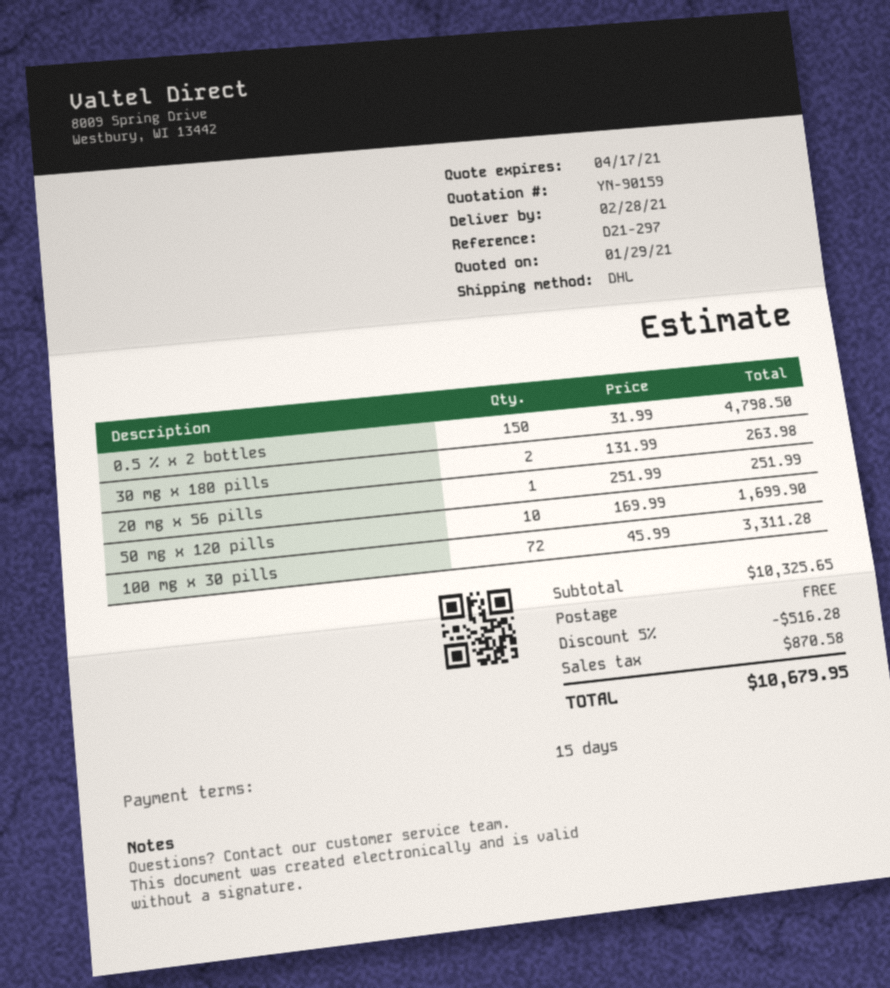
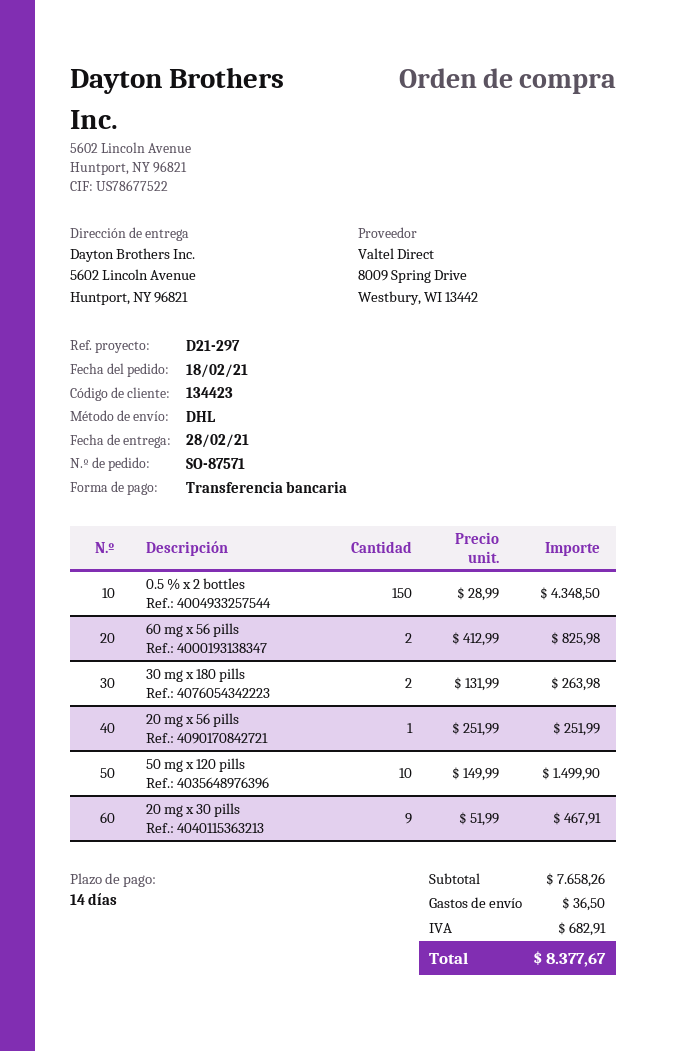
payment terms: 15 days -> 14 days
0.5 % x 2 bottles: 150 x 31.99 = 4798.50 -> 150 x 28.99 = 4348.50
50 mg x 120 pills: 10 x 169.99 = 1699.90 -> 10 x 149.99 = 1499.90
100 mg x 30 pills: 72 x 45.99 = 3311.28 -> none
60 mg x 56 pills: none -> 2 x 412.99 = 825.98
20 mg x 30 pills: none -> 9 x 51.99 = 467.91
subtotal: 10325.65 -> 7658.26
discount: 5% = 516.28 -> none
shipping: 0.00 -> 36.50
tax: 870.58 -> 682.91
total: 10679.95 -> 8377.67

